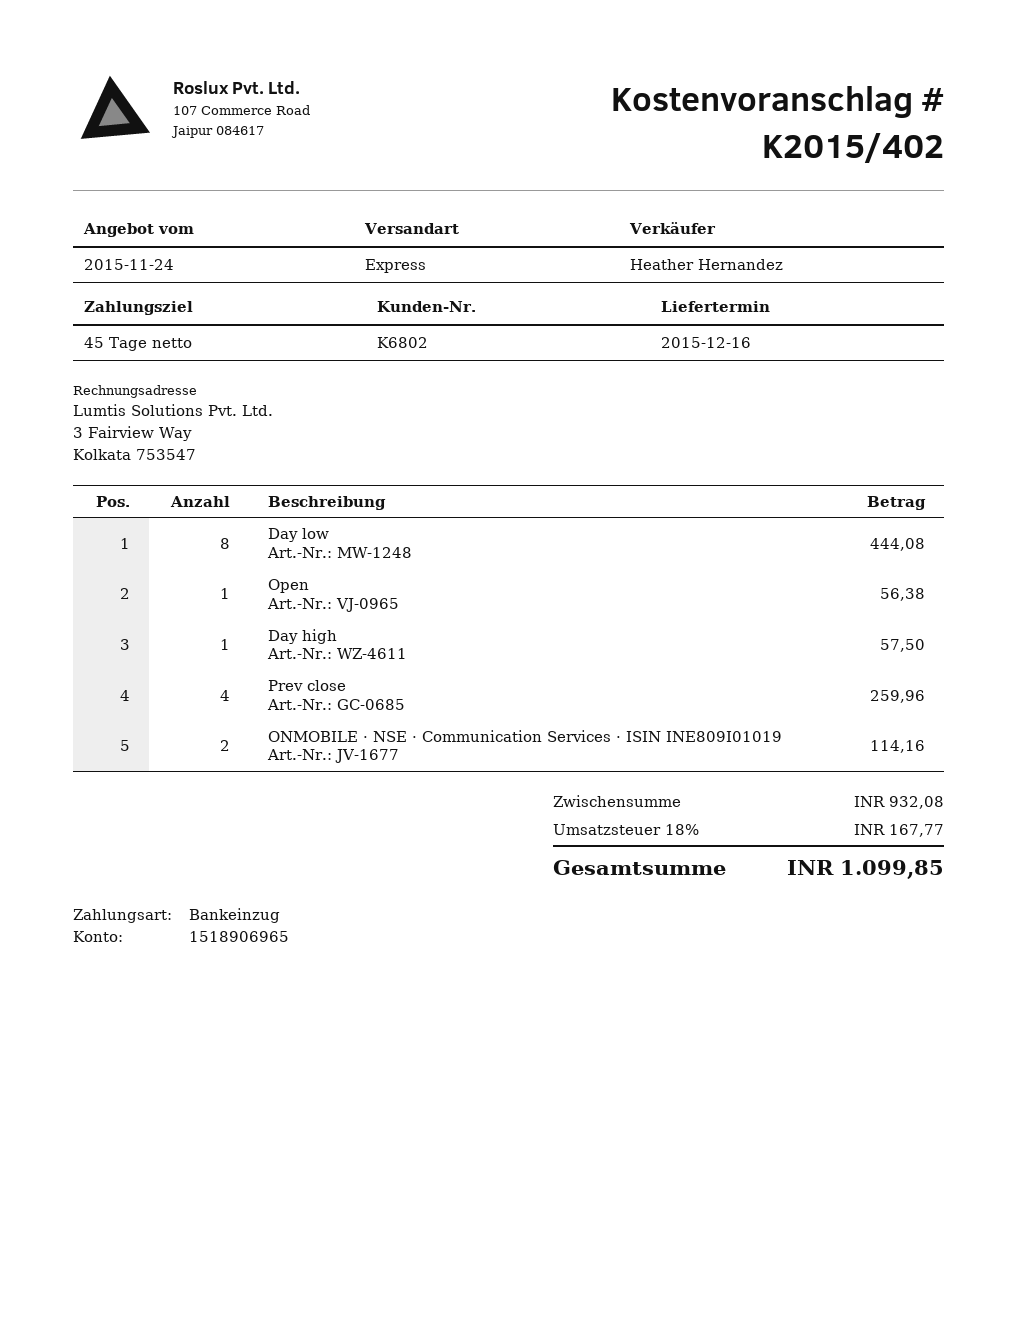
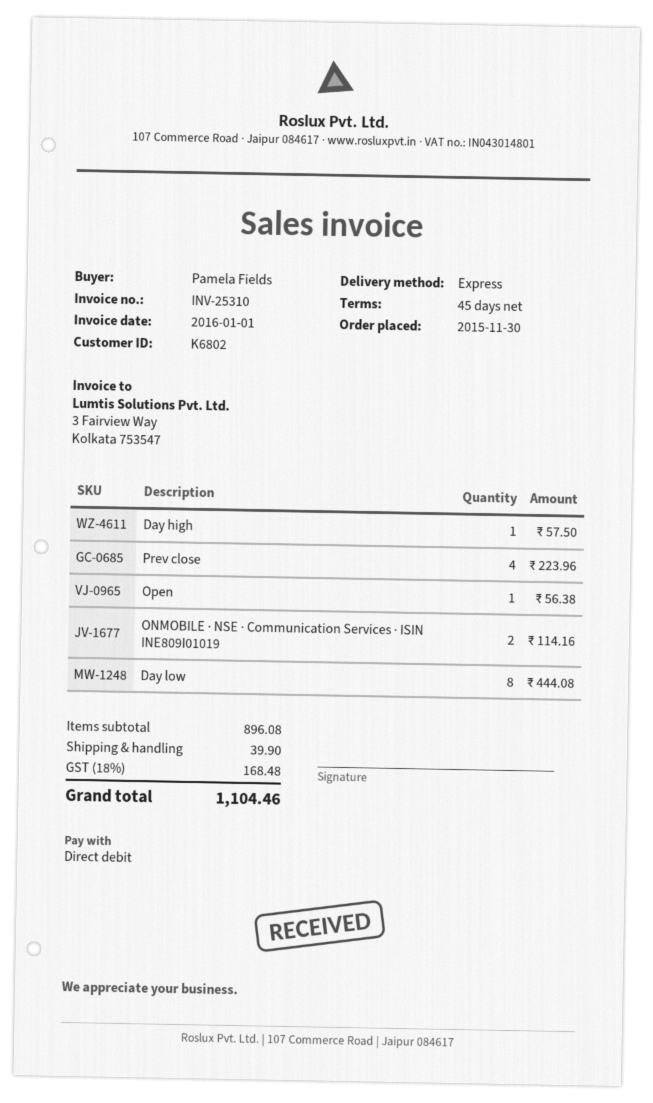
Prev close: 4 for 259.96 -> 4 for 223.96
subtotal: 932.08 -> 896.08
shipping: none -> 39.90
tax: 18% = 167.77 -> 18% = 168.48
total: 1099.85 -> 1104.46

